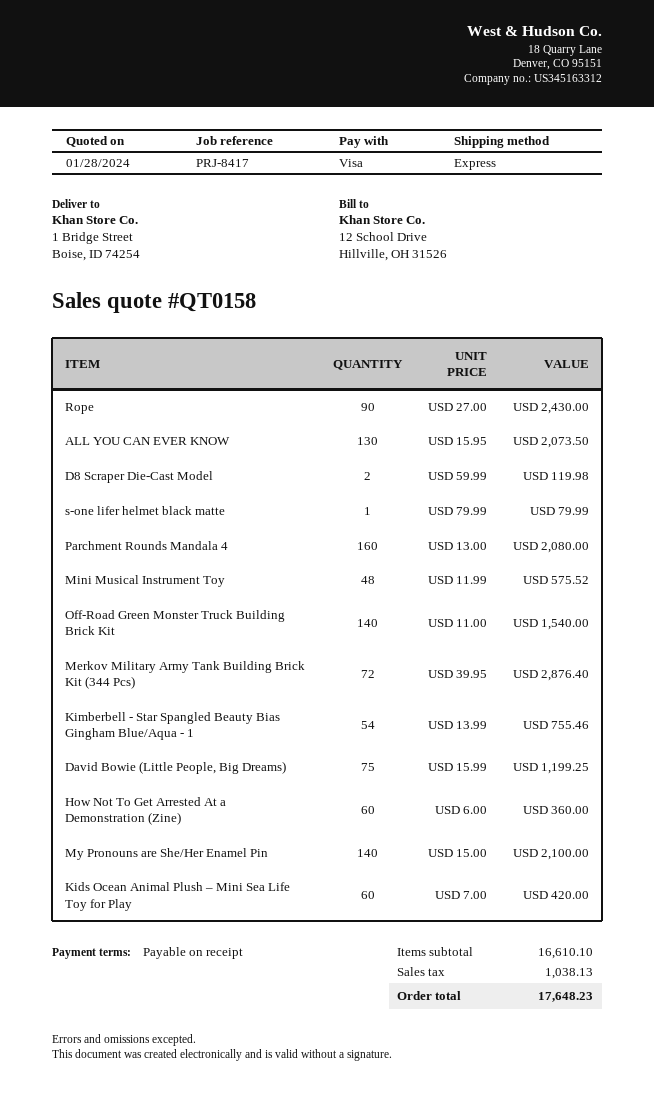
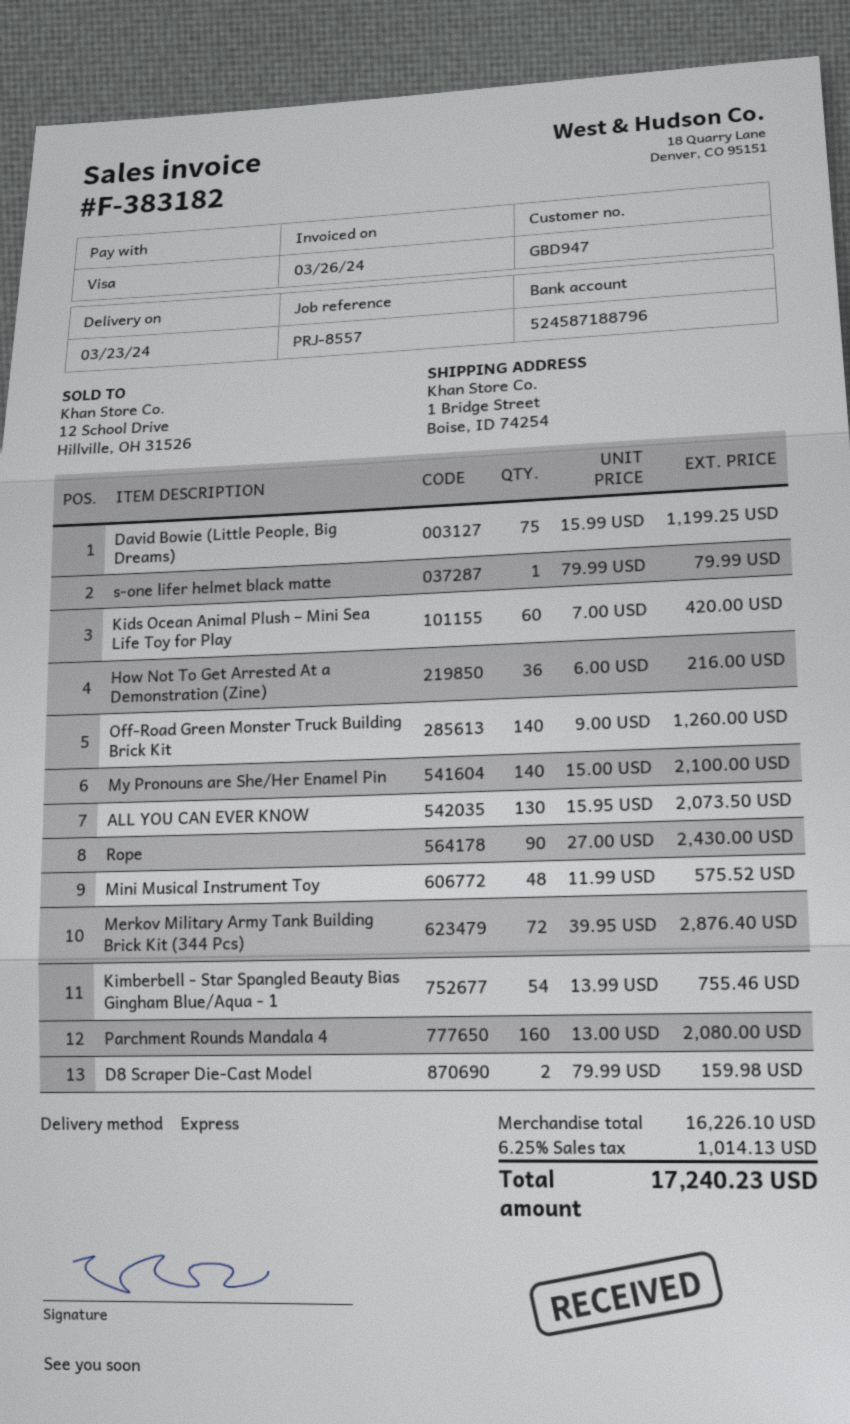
reference: PRJ-8417 -> PRJ-8557
D8 Scraper Die-Cast Model: 2 x 59.99 = 119.98 -> 2 x 79.99 = 159.98
Off-Road Green Monster Truck Building Brick Kit: 140 x 11.00 = 1540.00 -> 140 x 9.00 = 1260.00
How Not To Get Arrested At a Demonstration (Zine): 60 x 6.00 = 360.00 -> 36 x 6.00 = 216.00
subtotal: 16610.10 -> 16226.10
tax: 1038.13 -> 1014.13
total: 17648.23 -> 17240.23

